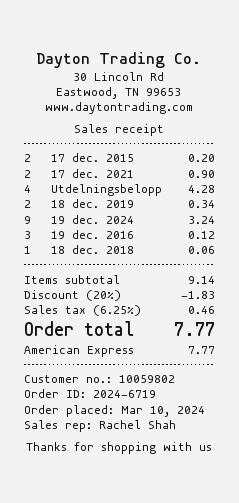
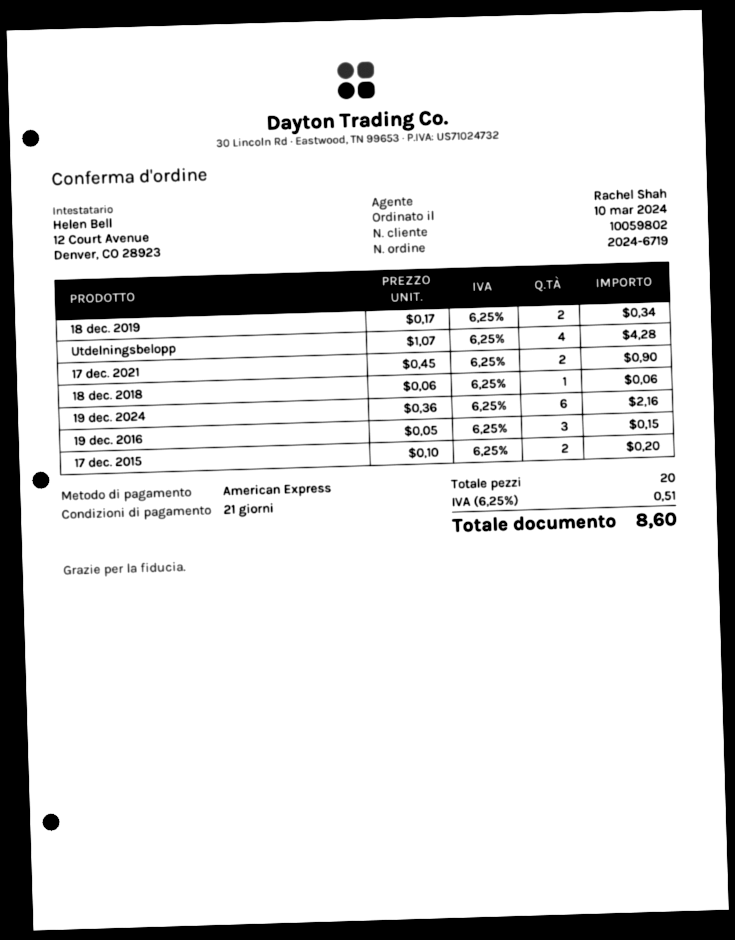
19 dec. 2024: 9 for 3.24 -> 6 for 2.16
19 dec. 2016: 3 for 0.12 -> 3 for 0.15
discount: 20% = 1.83 -> none
tax: 6.25% = 0.46 -> 6.25% = 0.51
total: 7.77 -> 8.60

